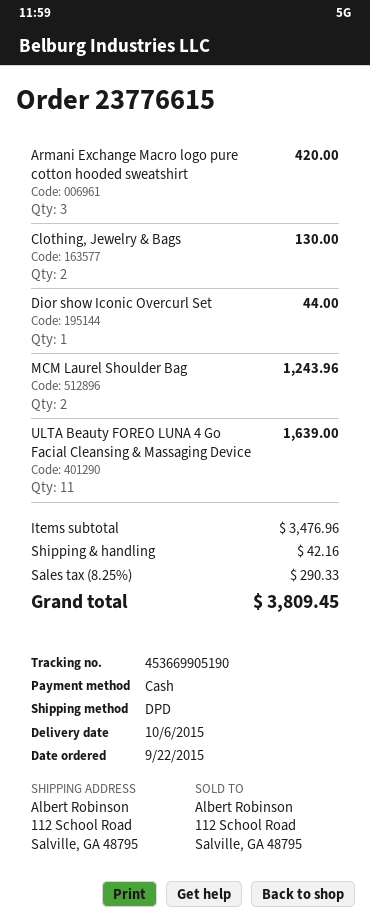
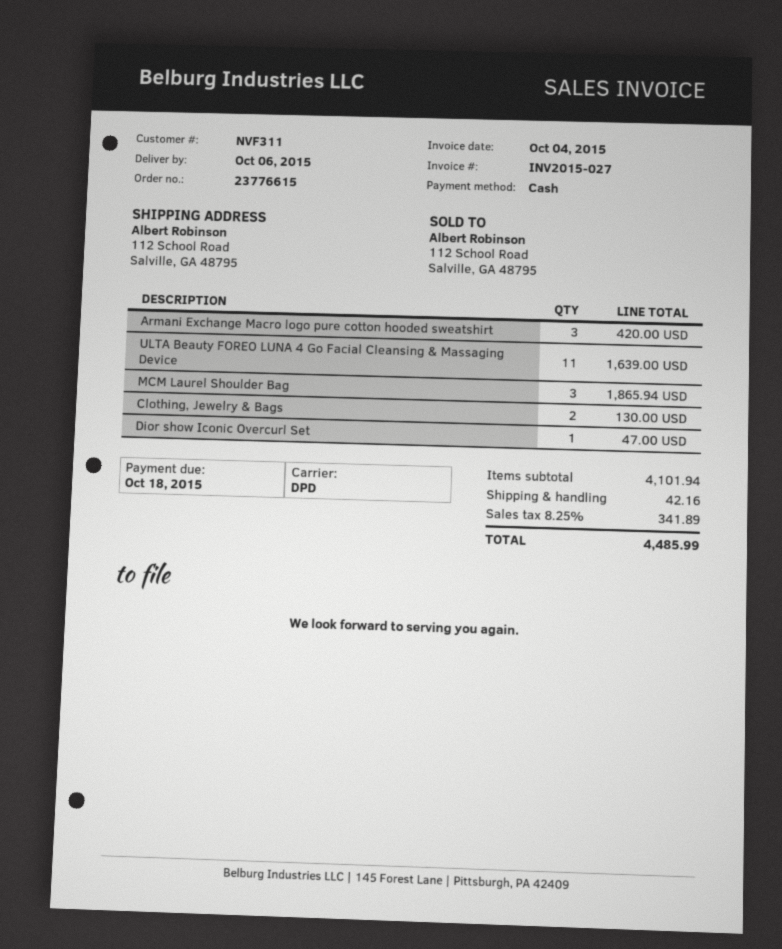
Dior show Iconic Overcurl Set: 1 for 44.00 -> 1 for 47.00
MCM Laurel Shoulder Bag: 2 for 1243.96 -> 3 for 1865.94
subtotal: 3476.96 -> 4101.94
tax: 8.25% = 290.33 -> 8.25% = 341.89
total: 3809.45 -> 4485.99

